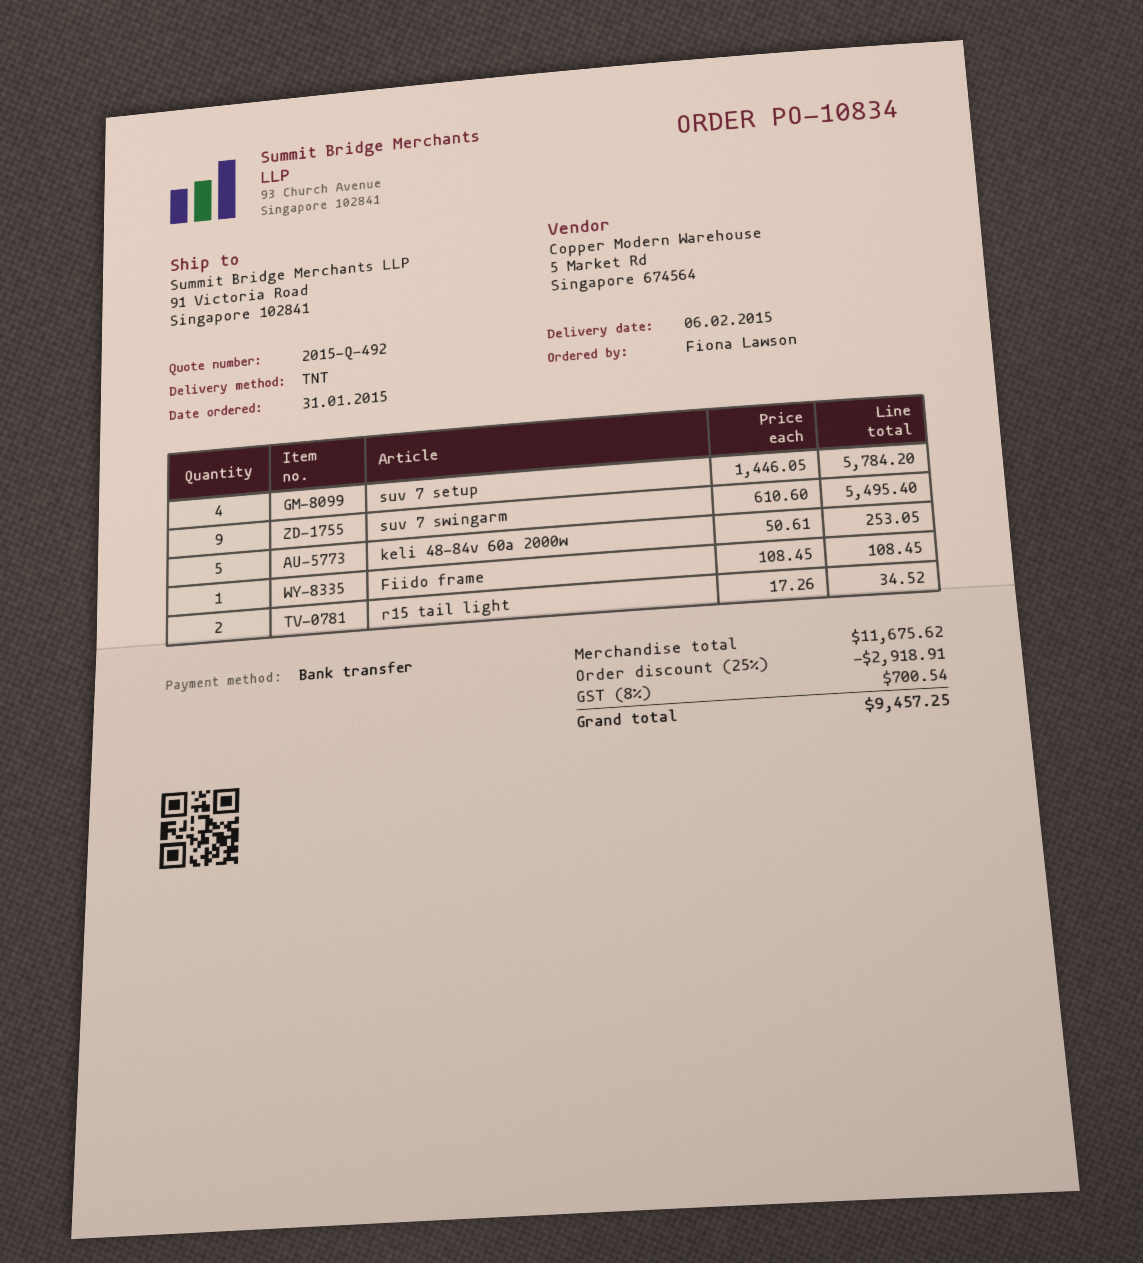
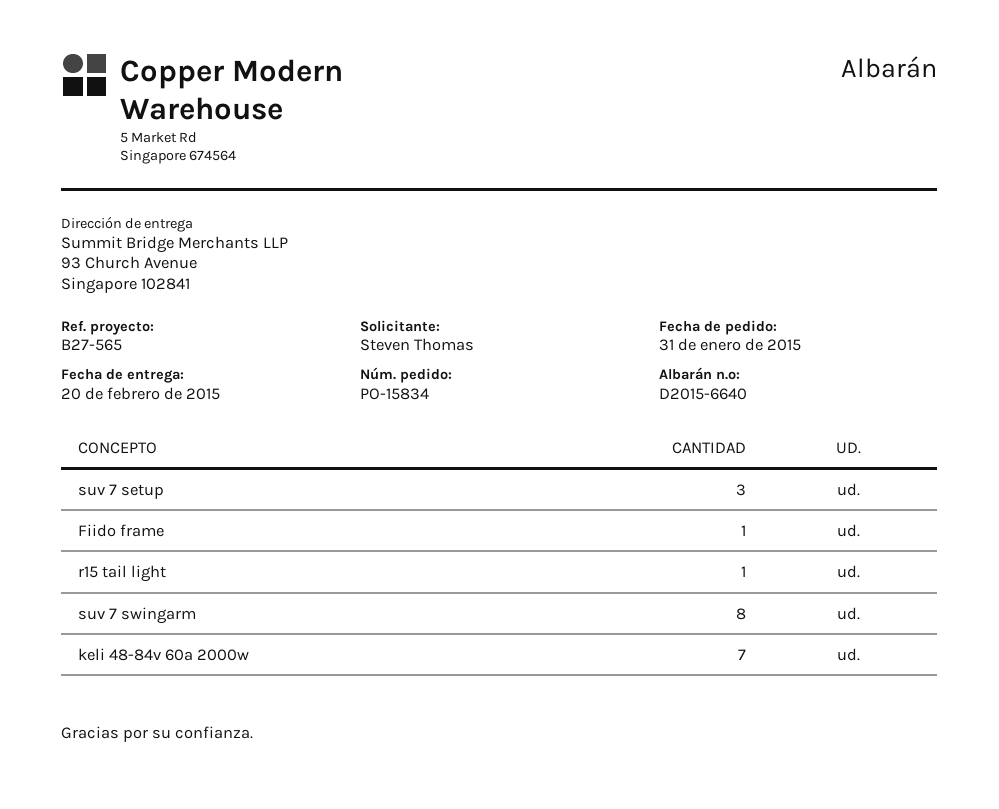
order number: PO-10834 -> PO-15834
delivery date: 2015-02-06 -> 2015-02-20
ordered by: Fiona Lawson -> Steven Thomas
ship to: 91 Victoria Road, Singapore 102841 -> 93 Church Avenue, Singapore 102841
suv 7 setup: 4 -> 3
suv 7 swingarm: 9 -> 8
keli 48-84v 60a 2000w: 5 -> 7
r15 tail light: 2 -> 1

